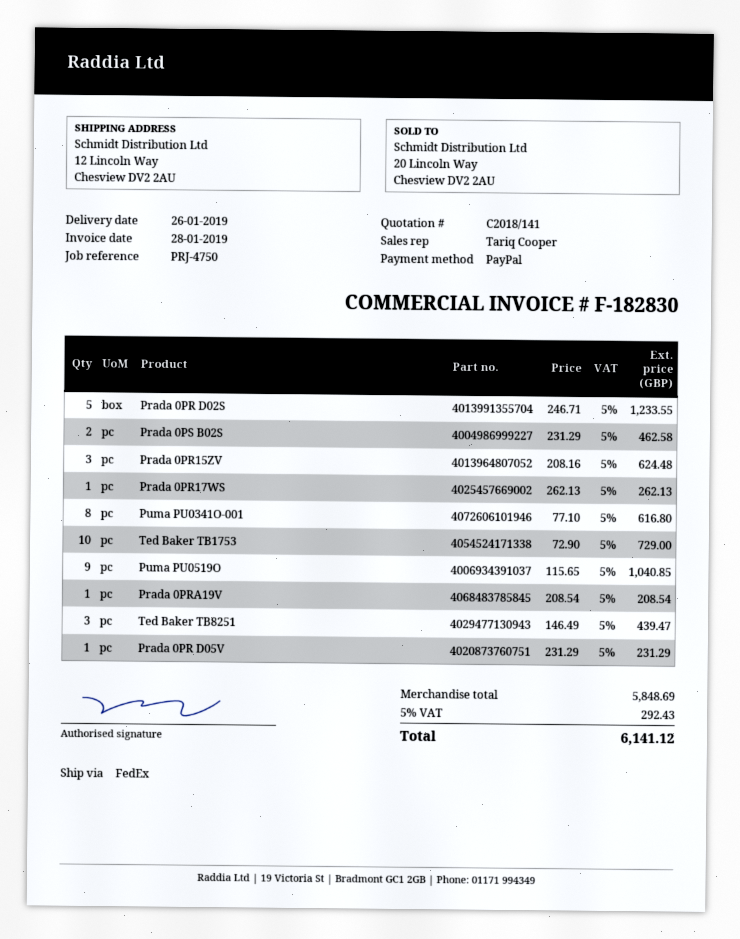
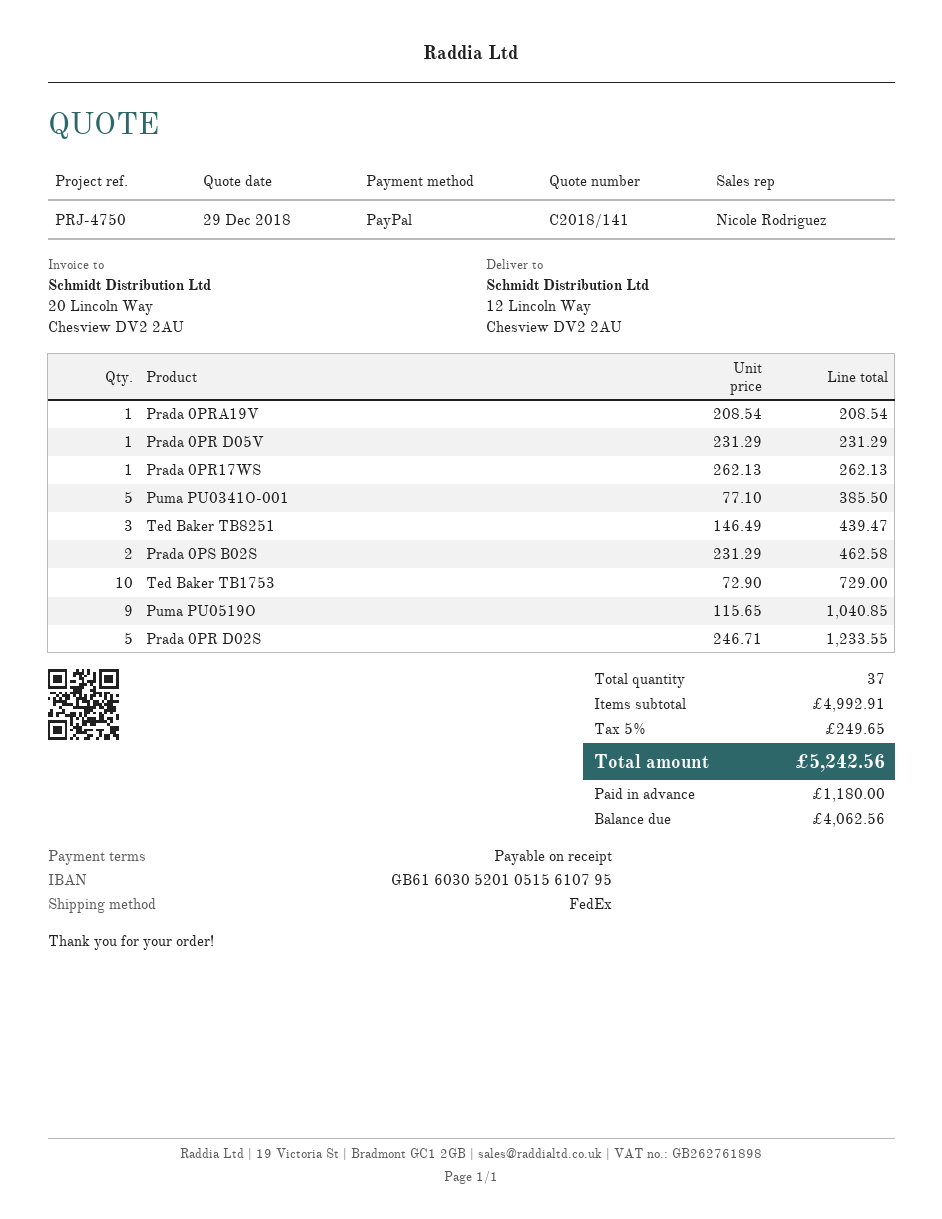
sales rep: Tariq Cooper -> Nicole Rodriguez
Prada 0PR15ZV: 3 x 208.16 = 624.48 -> none
Puma PU0341O-001: 8 x 77.10 = 616.80 -> 5 x 77.10 = 385.50
subtotal: 5848.69 -> 4992.91
tax: 5% = 292.43 -> 5% = 249.65
total: 6141.12 -> 5242.56

